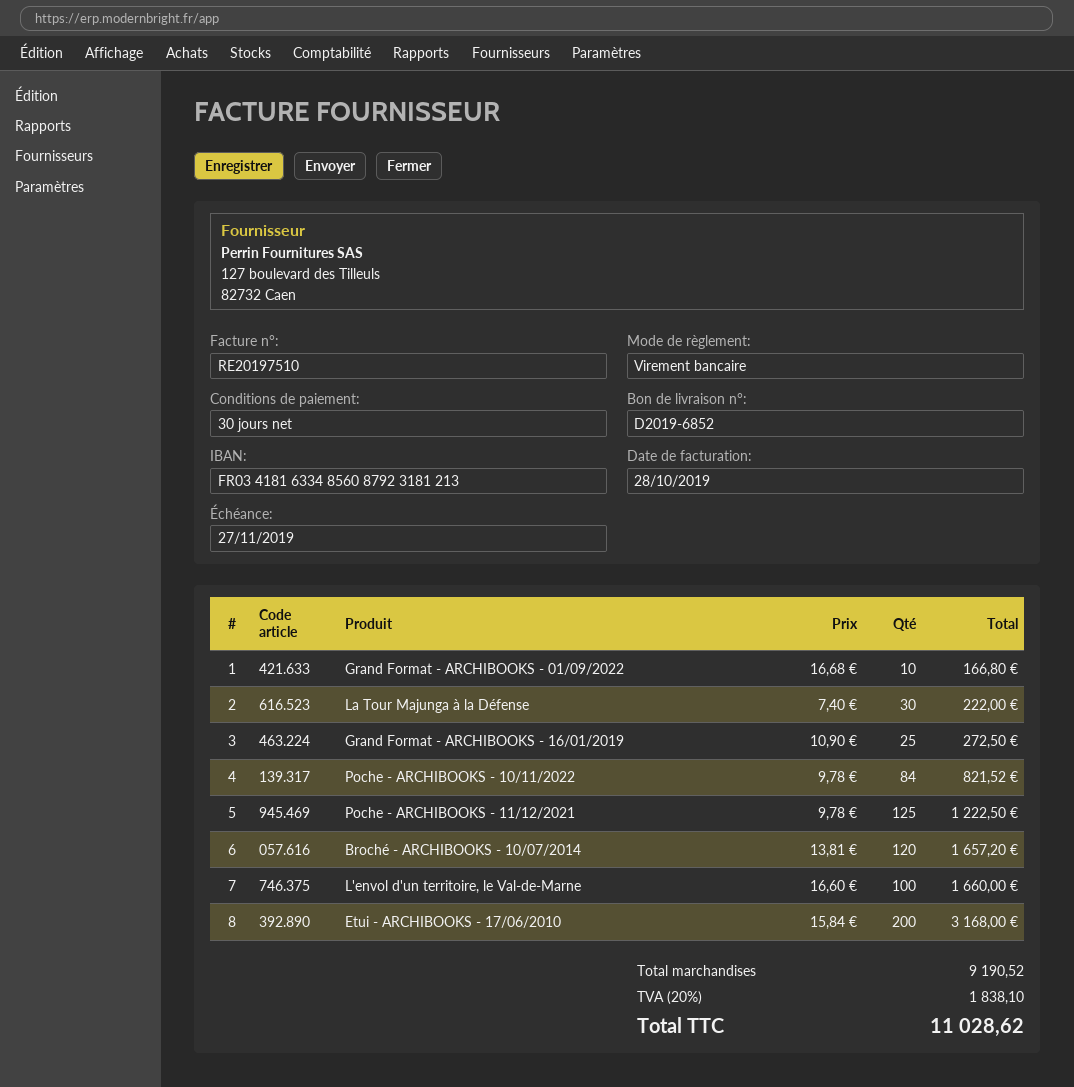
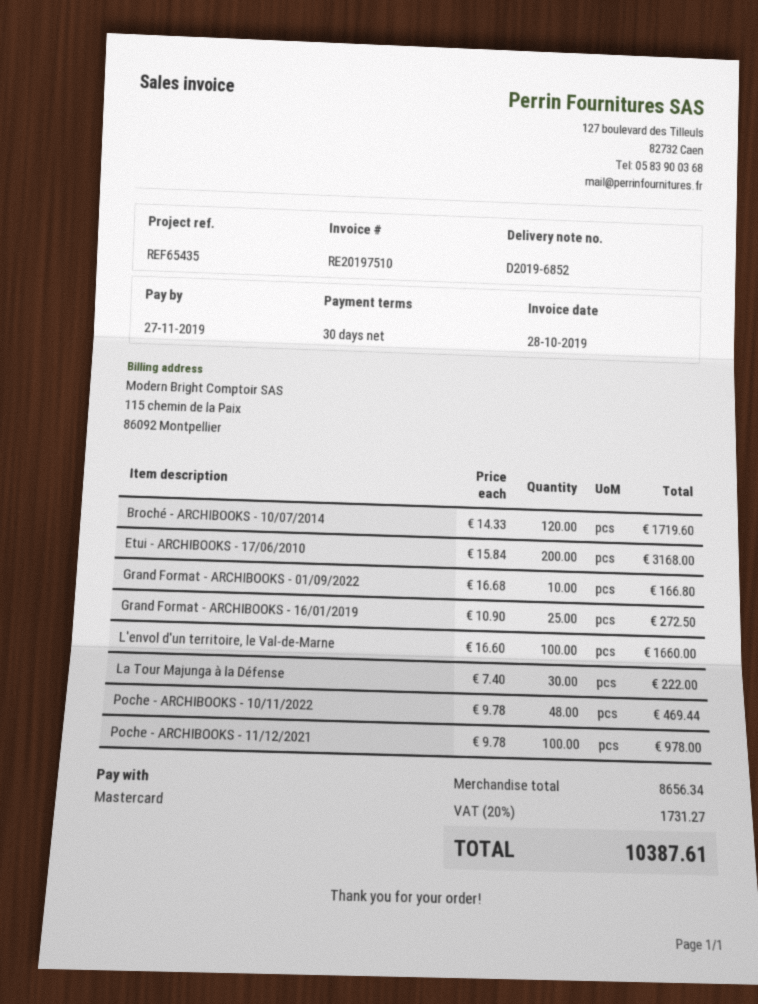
payment method: bank transfer -> Mastercard
Poche - ARCHIBOOKS - 10/11/2022: 84 x 9.78 = 821.52 -> 48 x 9.78 = 469.44
Poche - ARCHIBOOKS - 11/12/2021: 125 x 9.78 = 1222.50 -> 100 x 9.78 = 978.00
Broché - ARCHIBOOKS - 10/07/2014: 120 x 13.81 = 1657.20 -> 120 x 14.33 = 1719.60
subtotal: 9190.52 -> 8656.34
tax: 20% = 1838.10 -> 20% = 1731.27
total: 11028.62 -> 10387.61

